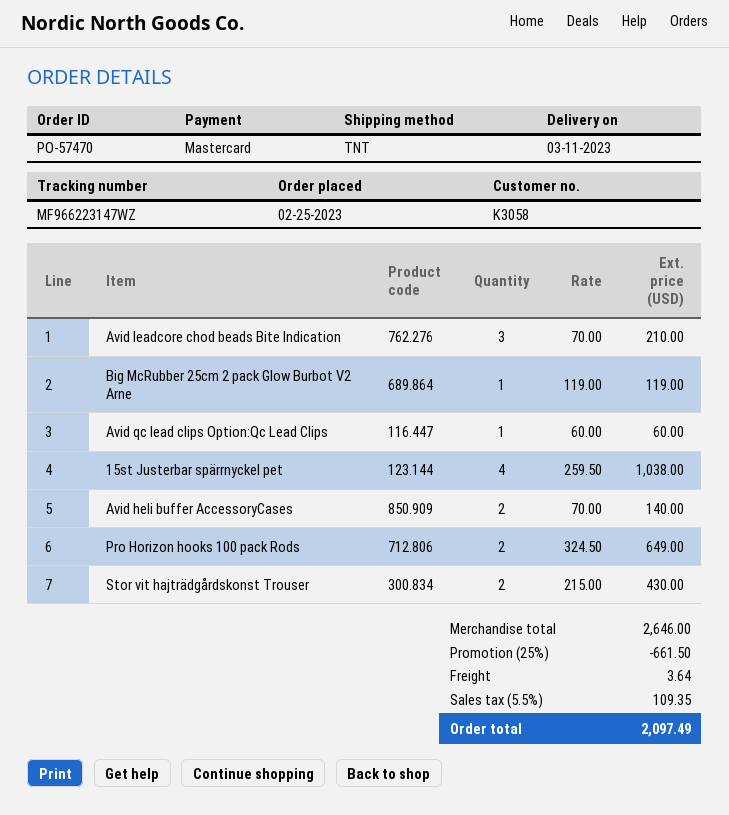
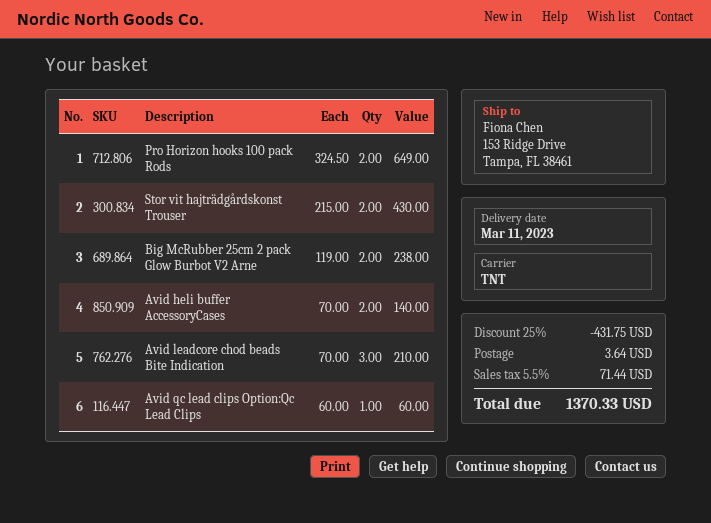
Big McRubber 25cm 2 pack Glow Burbot V2 Arne: 1 x 119.00 = 119.00 -> 2 x 119.00 = 238.00
15st Justerbar spärrnyckel pet: 4 x 259.50 = 1038.00 -> none
discount: 25% = 661.50 -> 25% = 431.75
tax: 5.5% = 109.35 -> 5.5% = 71.44
total: 2097.49 -> 1370.33

